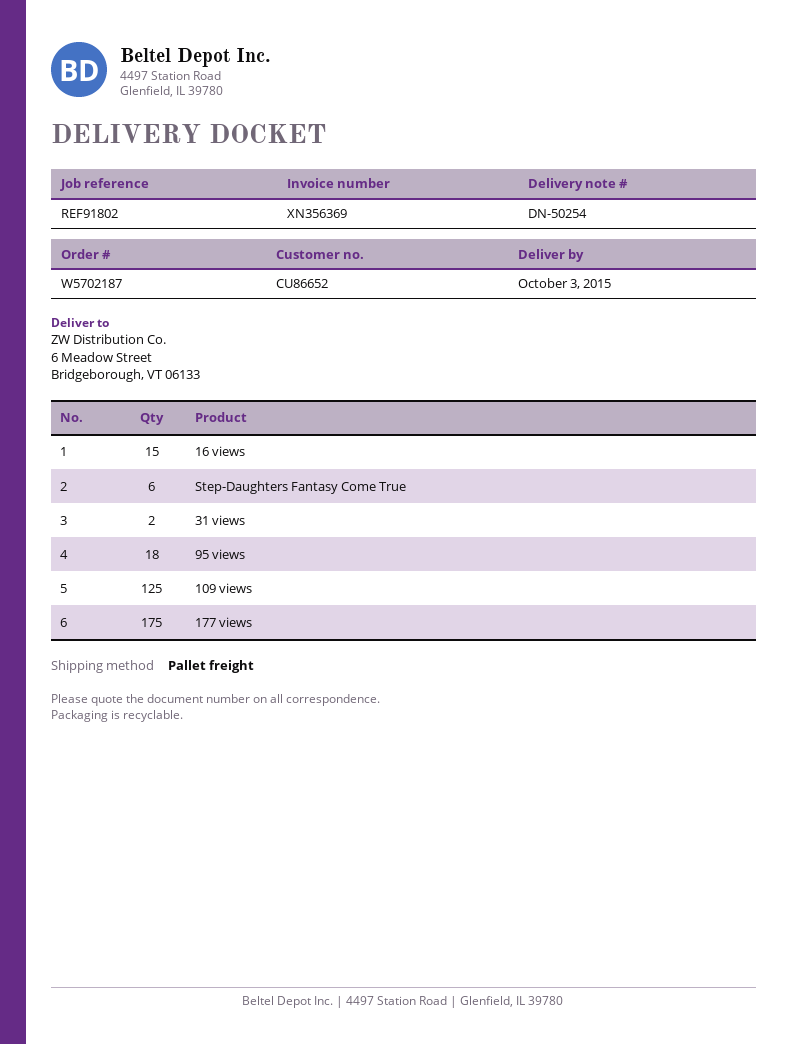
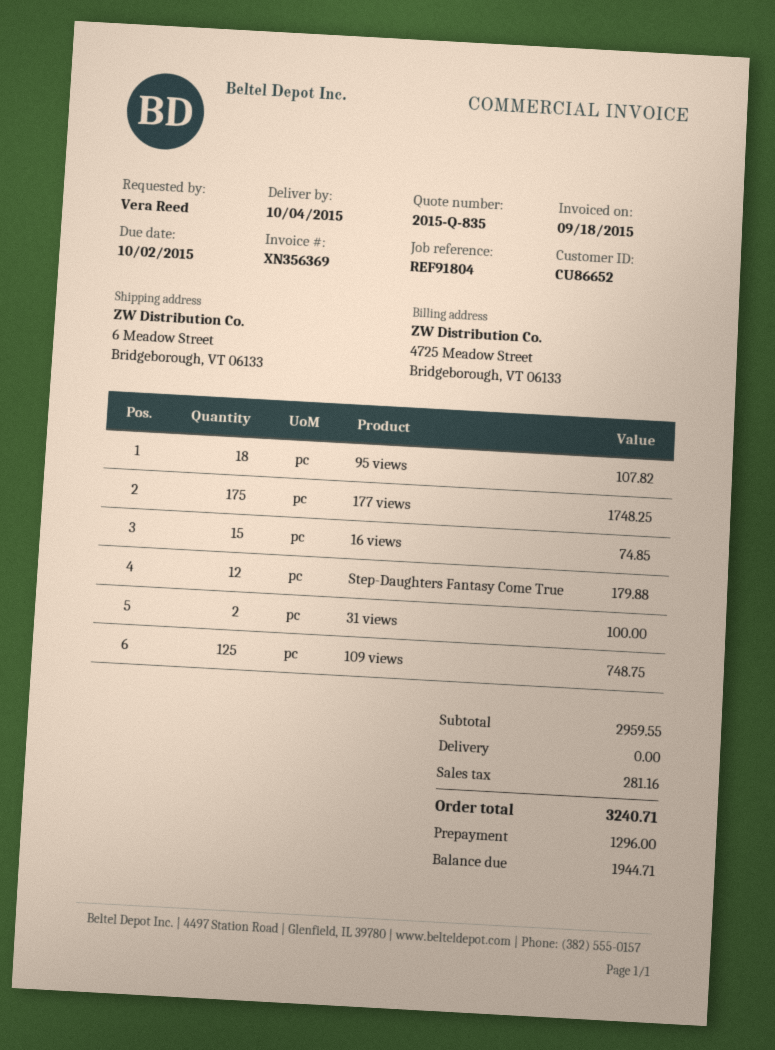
delivery date: 2015-10-03 -> 2015-10-04
reference: REF91802 -> REF91804
Step-Daughters Fantasy Come True: 6 -> 12

